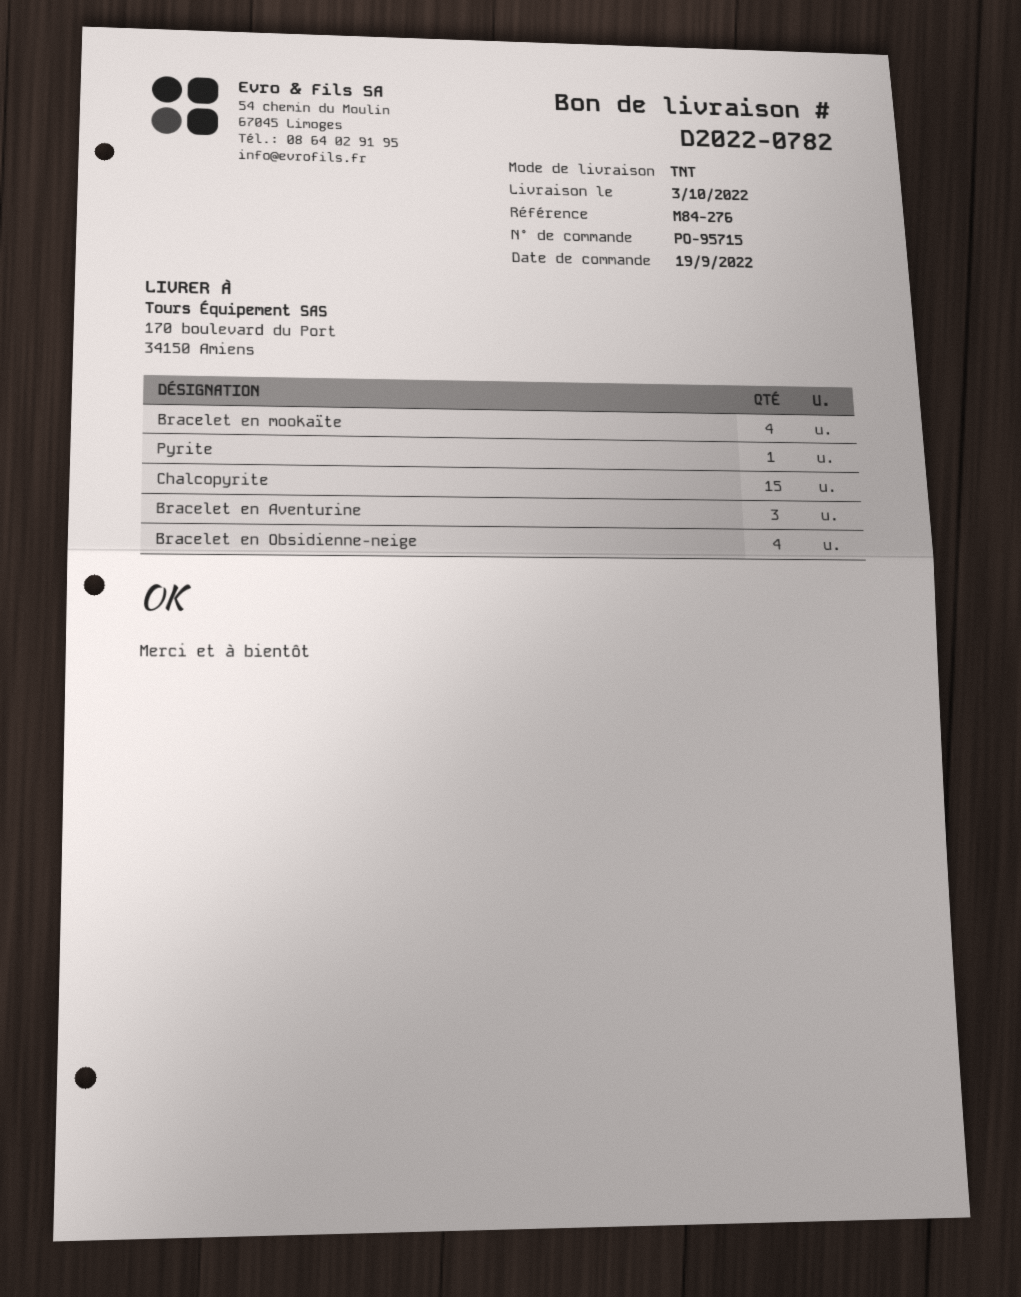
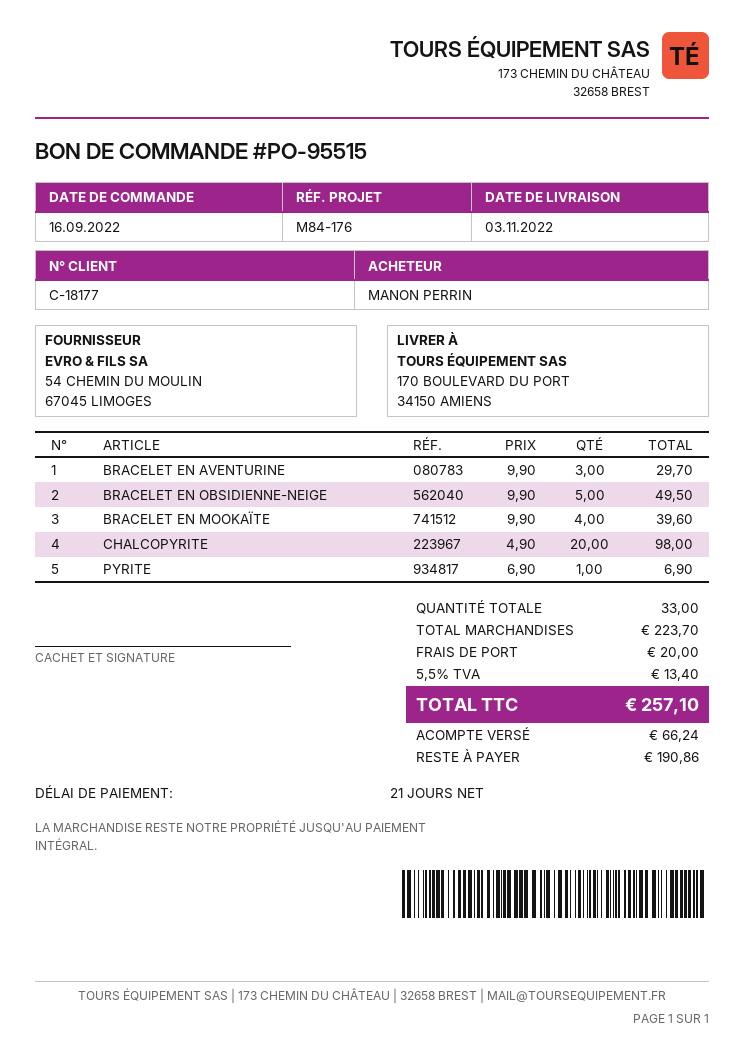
order number: PO-95715 -> PO-95515
order date: 2022-09-19 -> 2022-09-16
delivery date: 2022-10-03 -> 2022-11-03
reference: M84-276 -> M84-176
Chalcopyrite: 15 -> 20
Bracelet en Obsidienne-neige: 4 -> 5

